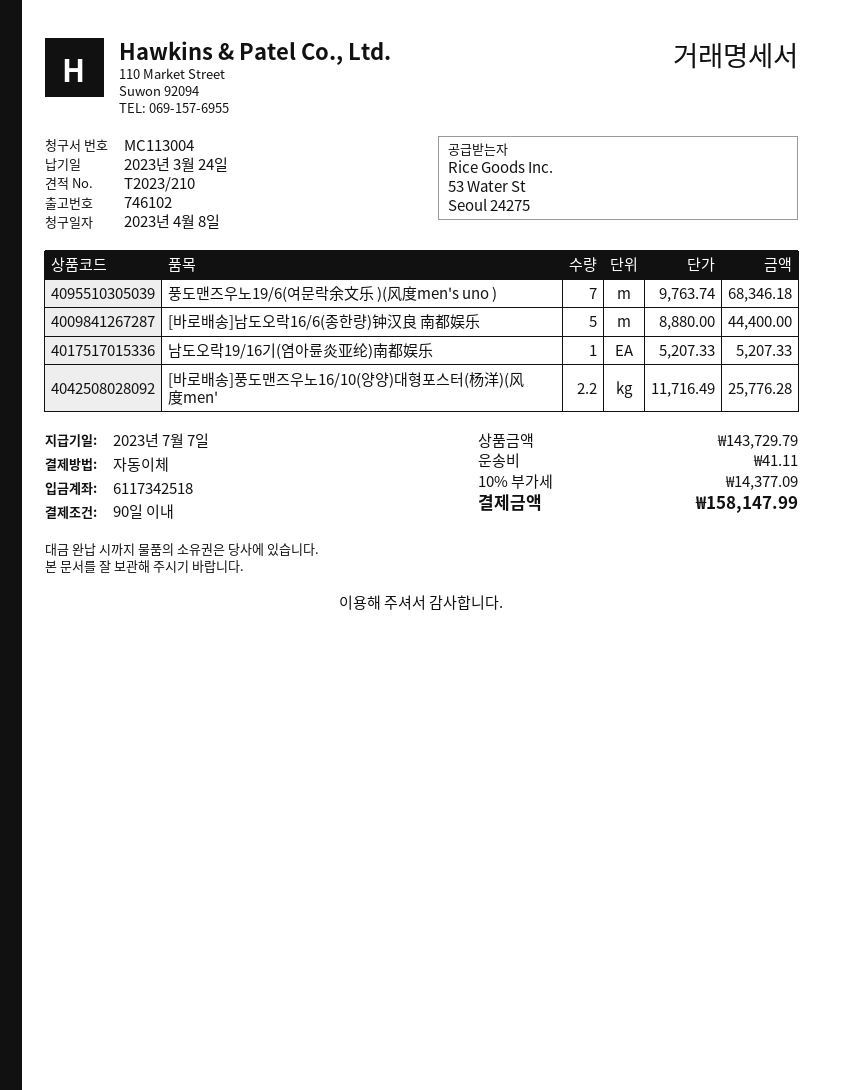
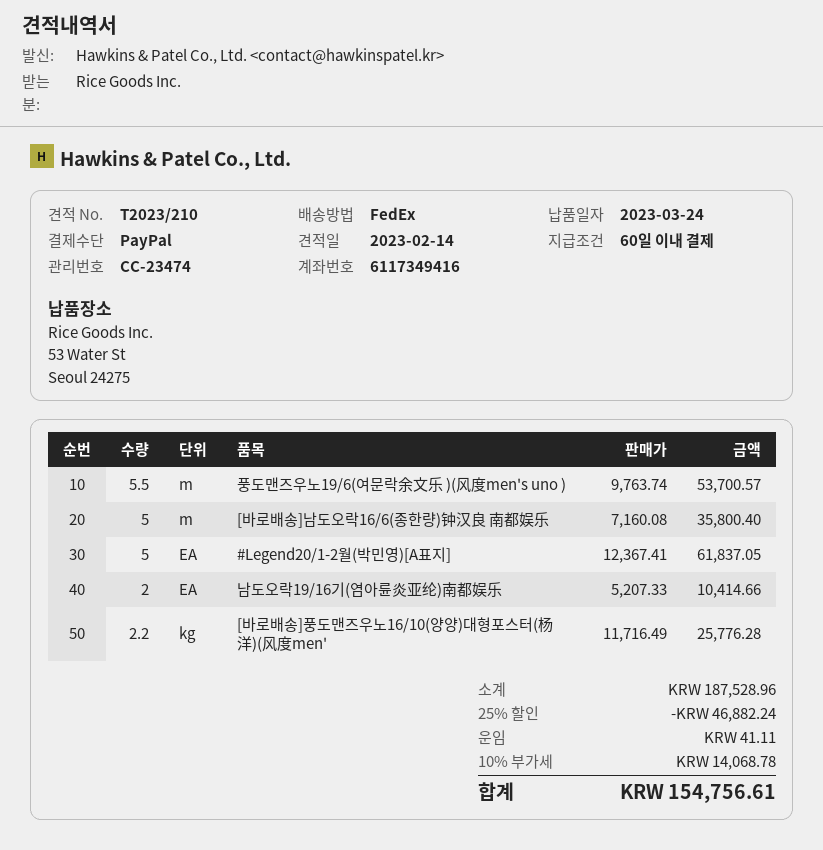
payment terms: 90 days -> 60 days
payment method: direct debit -> PayPal
bank account: 6117342518 -> 6117349416
풍도맨즈우노19/6(여문락余文乐 )(风度men's uno ): 7 x 9763.74 = 68346.18 -> 5.5 x 9763.74 = 53700.57
[바로배송]남도오락16/6(종한량)钟汉良 南都娱乐: 5 x 8880.00 = 44400.00 -> 5 x 7160.08 = 35800.40
남도오락19/16기(염아륜炎亚纶)南都娱乐: 1 x 5207.33 = 5207.33 -> 2 x 5207.33 = 10414.66
#Legend20/1-2월(박민영)[A표지]: none -> 5 x 12367.41 = 61837.05
subtotal: 143729.79 -> 187528.96
discount: none -> 25% = 46882.24
tax: 10% = 14377.09 -> 10% = 14068.78
total: 158147.99 -> 154756.61

